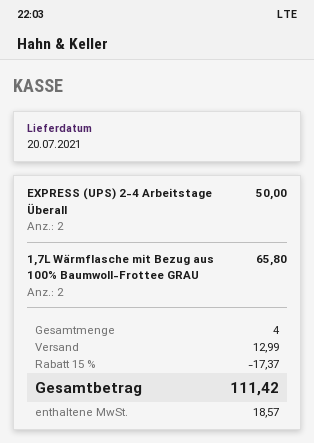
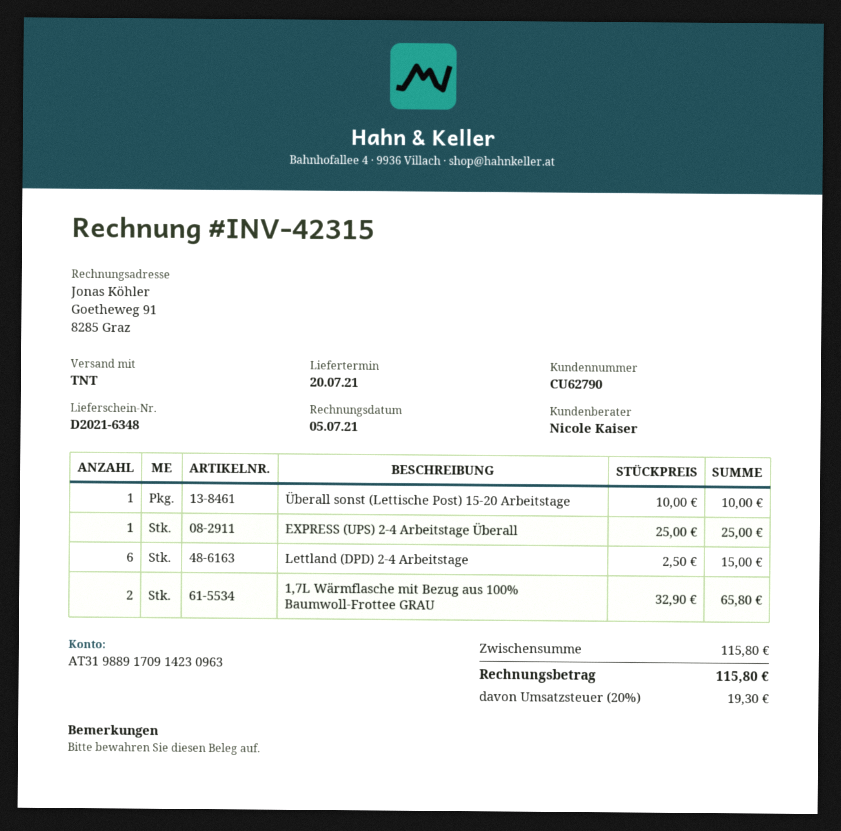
EXPRESS (UPS) 2-4 Arbeitstage Überall: 2 for 50.00 -> 1 for 25.00
Überall sonst (Lettische Post) 15-20 Arbeitstage: none -> 1 for 10.00
Lettland (DPD) 2-4 Arbeitstage: none -> 6 for 15.00
discount: 15% = 17.37 -> none
shipping: 12.99 -> none
tax: 18.57 -> 19.30
total: 111.42 -> 115.80

